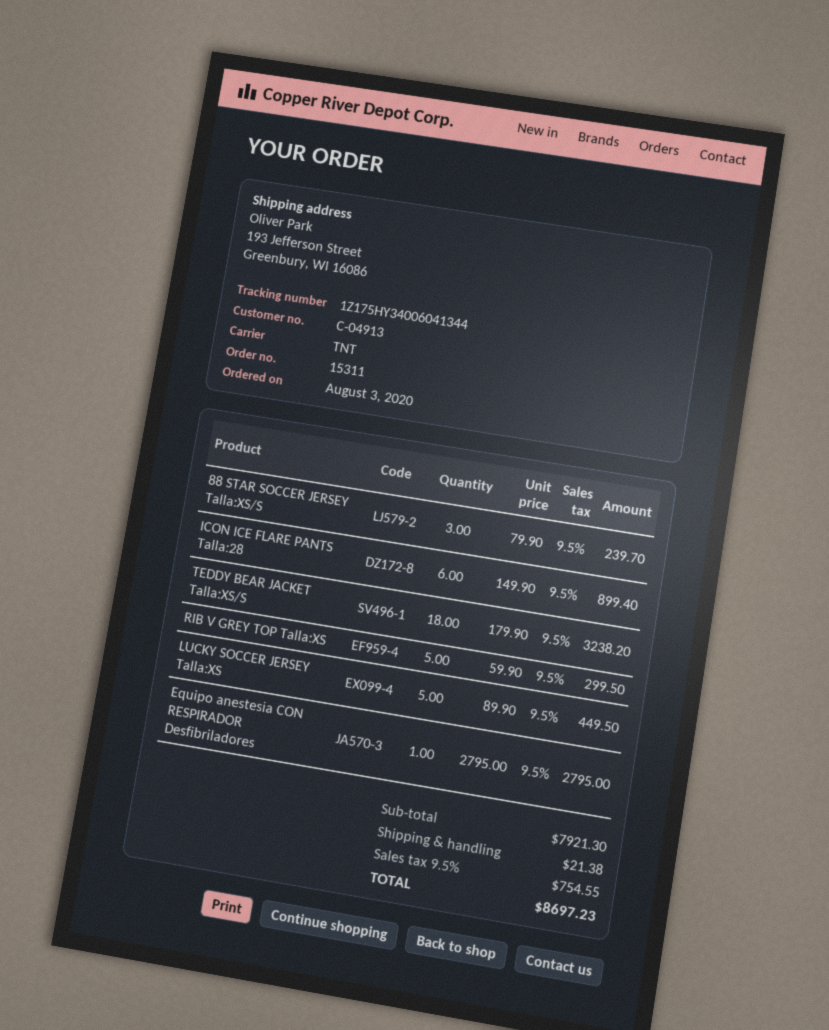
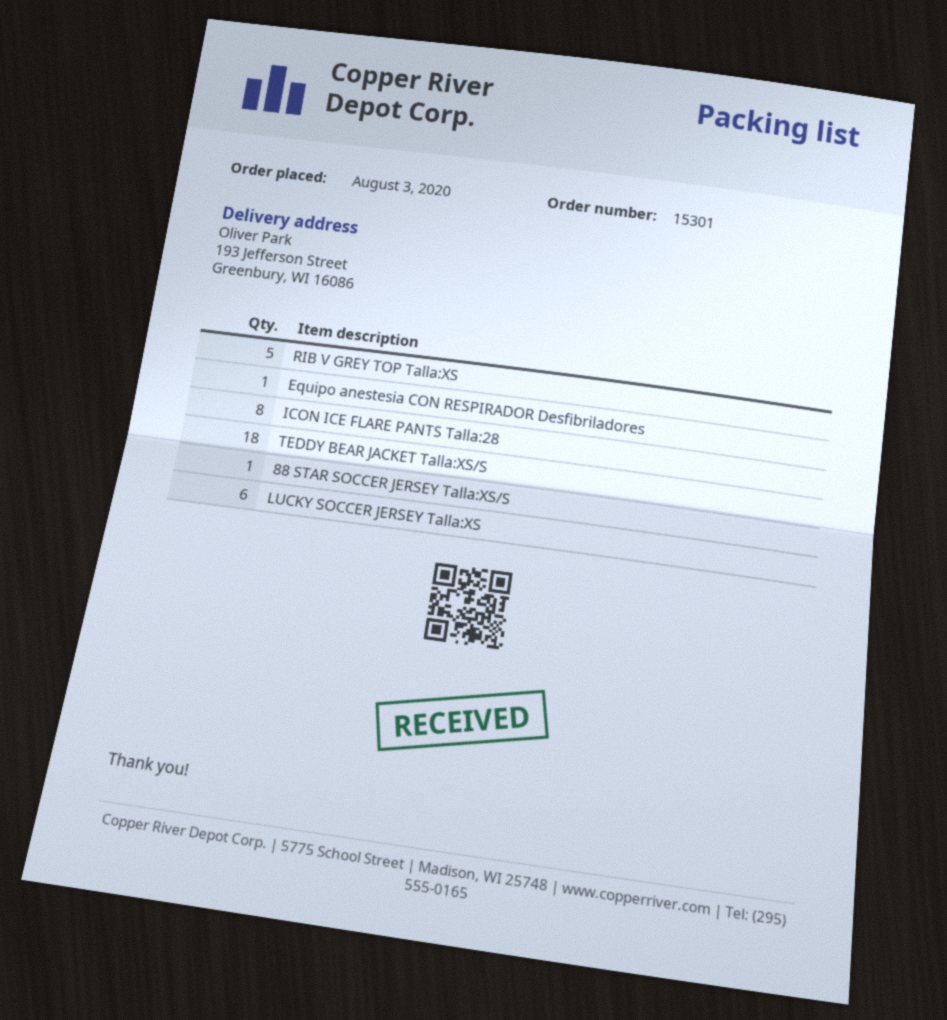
order number: 15311 -> 15301
88 STAR SOCCER JERSEY Talla:XS/S: 3 -> 1
ICON ICE FLARE PANTS Talla:28: 6 -> 8
LUCKY SOCCER JERSEY Talla:XS: 5 -> 6

